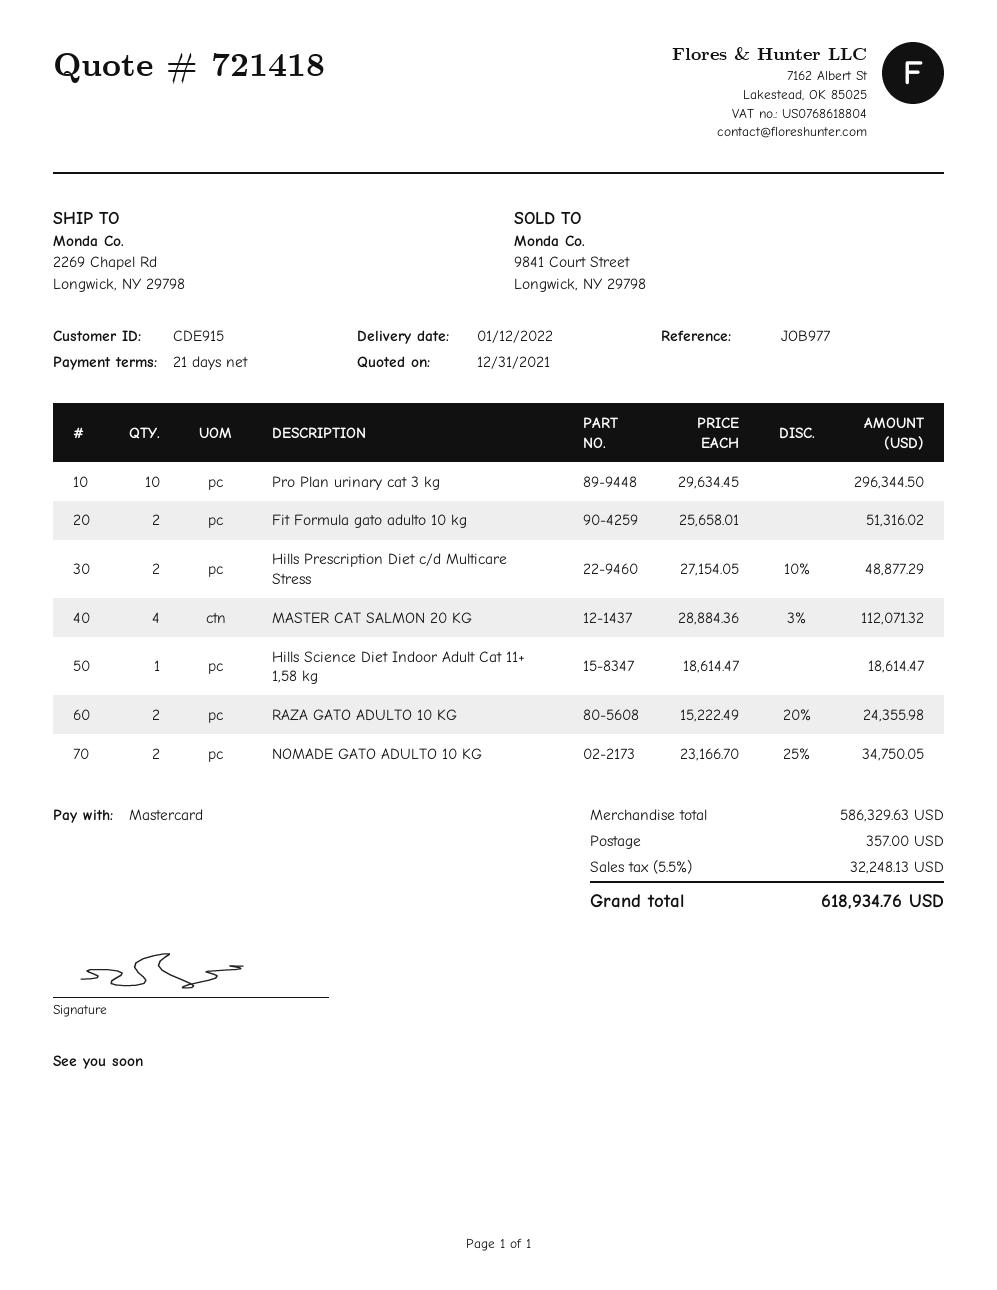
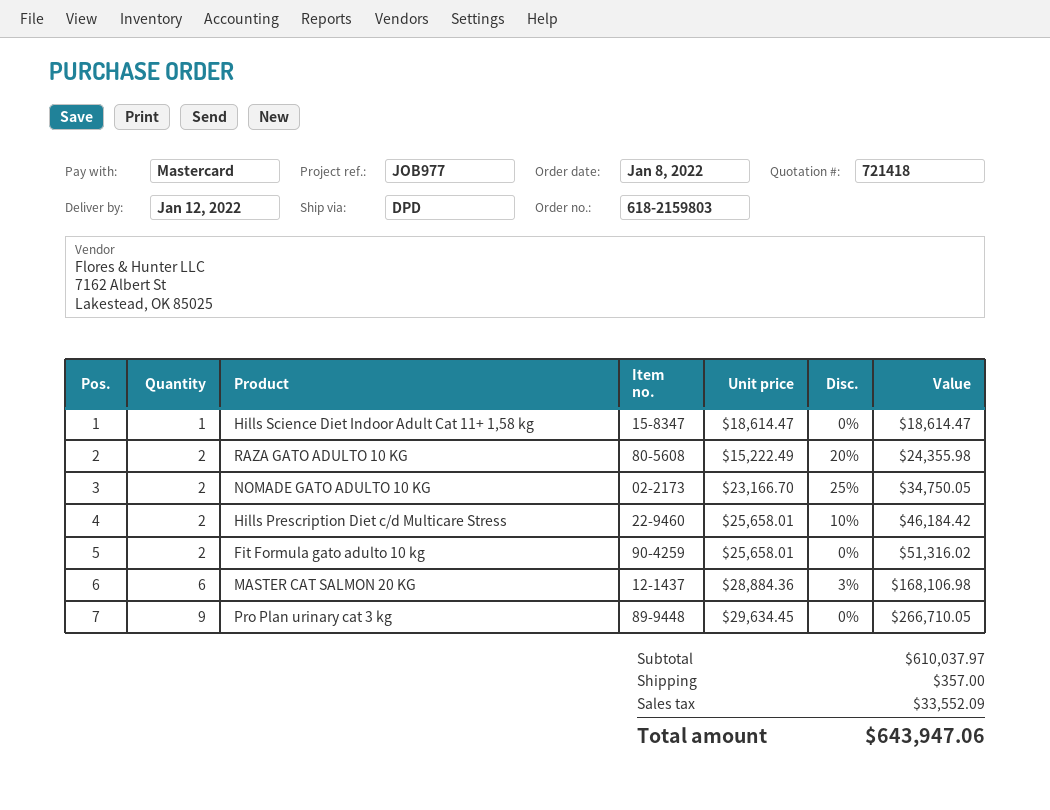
Pro Plan urinary cat 3 kg: 10 x 29634.45 = 296344.50 -> 9 x 29634.45 = 266710.05
Hills Prescription Diet c/d Multicare Stress: 2 x 27154.05 - 10% = 48877.29 -> 2 x 25658.01 - 10% = 46184.42
MASTER CAT SALMON 20 KG: 4 x 28884.36 - 3% = 112071.32 -> 6 x 28884.36 - 3% = 168106.98
subtotal: 586329.63 -> 610037.97
tax: 32248.13 -> 33552.09
total: 618934.76 -> 643947.06

